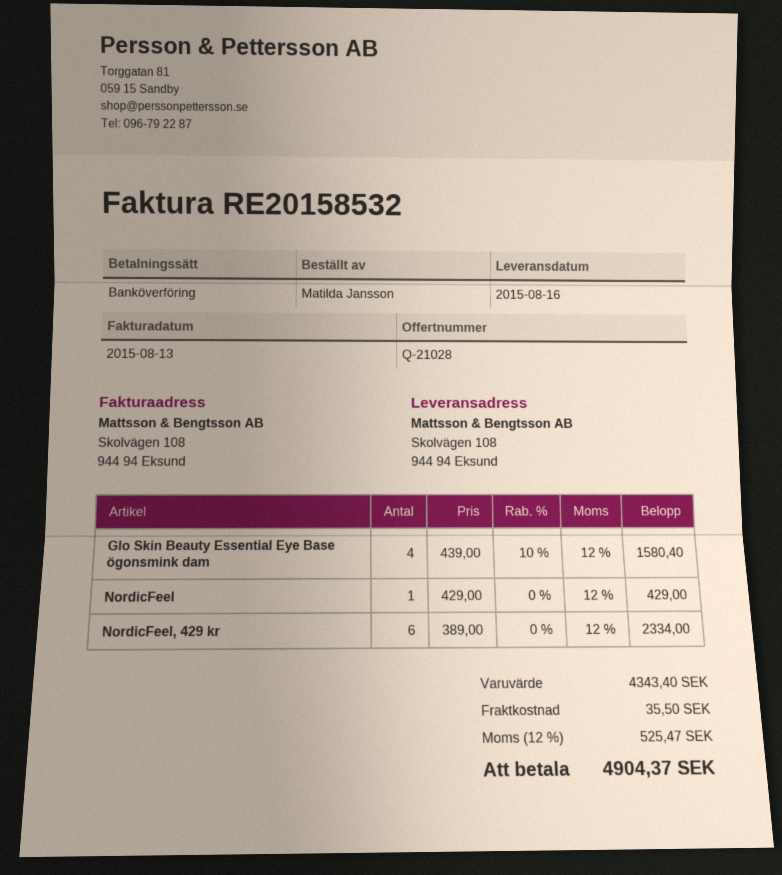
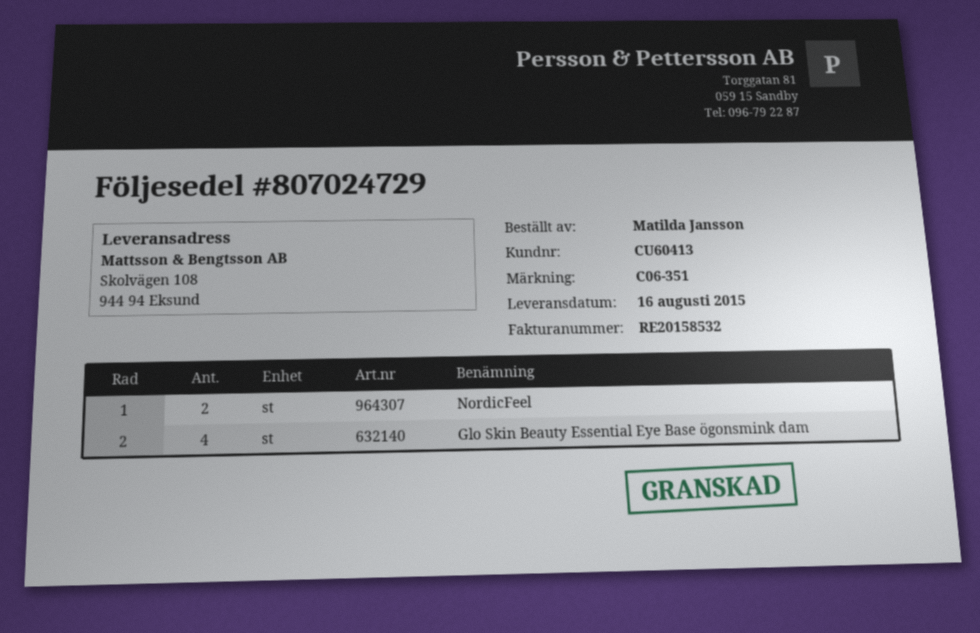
NordicFeel: 1 -> 2
NordicFeel, 429 kr: 6 -> none

